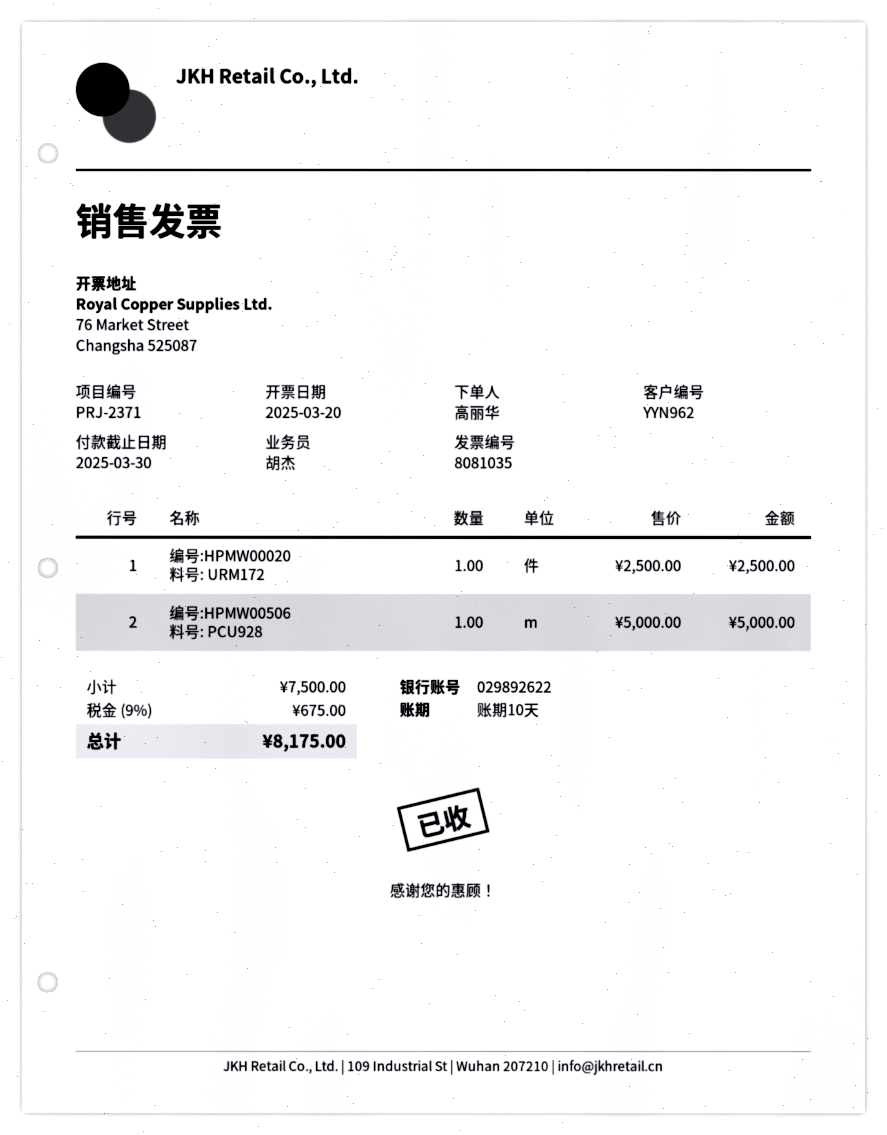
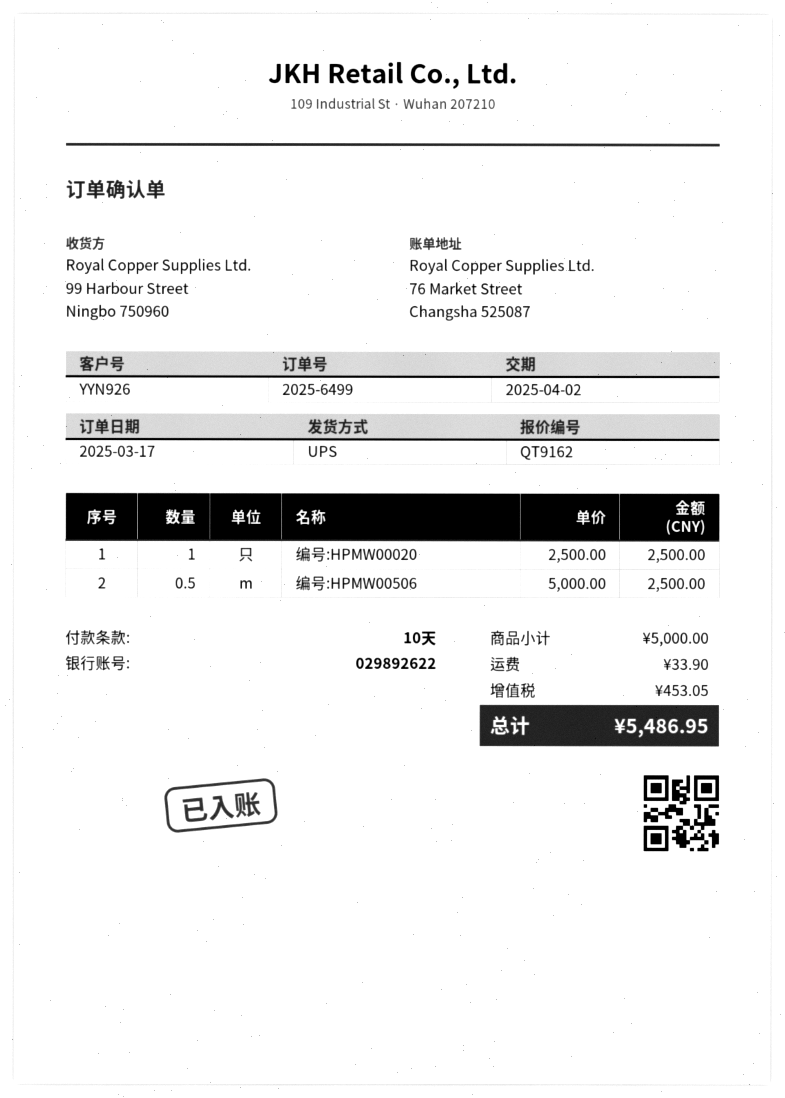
customer number: YYN962 -> YYN926
编号:HPMW00506: 1 x 5000.00 = 5000.00 -> 0.5 x 5000.00 = 2500.00
subtotal: 7500.00 -> 5000.00
shipping: none -> 33.90
tax: 675.00 -> 453.05
total: 8175.00 -> 5486.95

